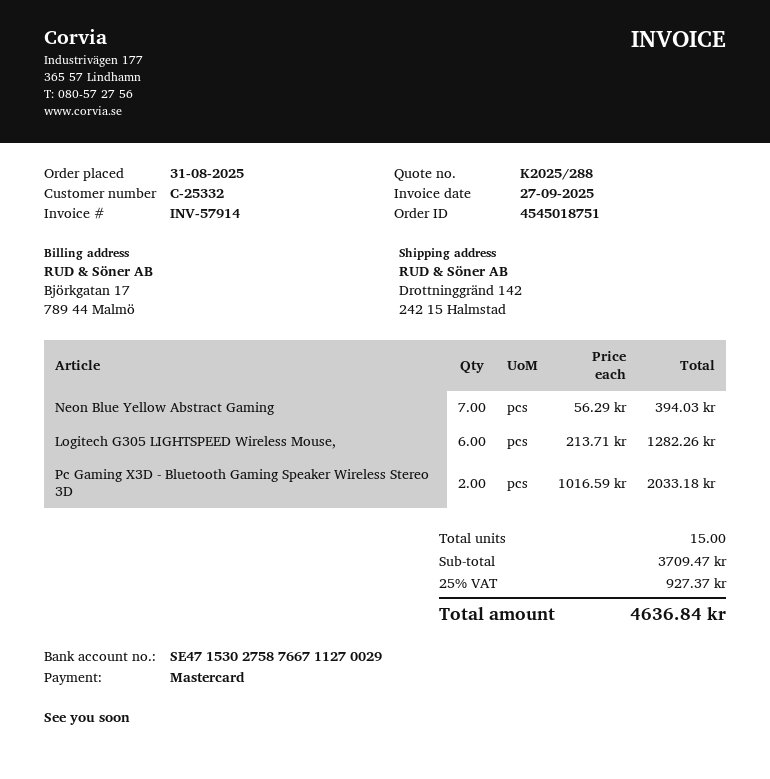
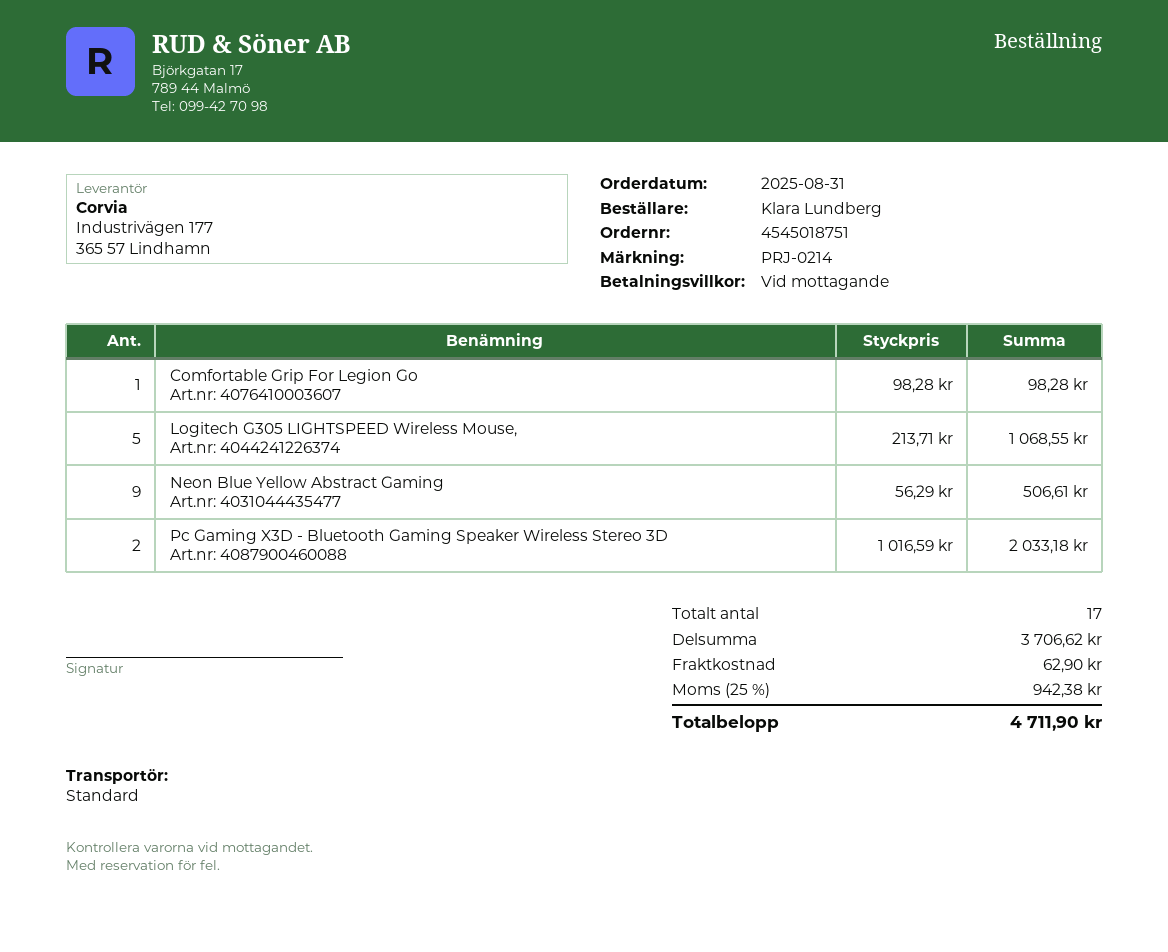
Neon Blue Yellow Abstract Gaming: 7 x 56.29 = 394.03 -> 9 x 56.29 = 506.61
Logitech G305 LIGHTSPEED Wireless Mouse,: 6 x 213.71 = 1282.26 -> 5 x 213.71 = 1068.55
Comfortable Grip For Legion Go: none -> 1 x 98.28 = 98.28
total quantity: 15 -> 17
subtotal: 3709.47 -> 3706.62
shipping: none -> 62.90
tax: 25% = 927.37 -> 25% = 942.38
total: 4636.84 -> 4711.90

